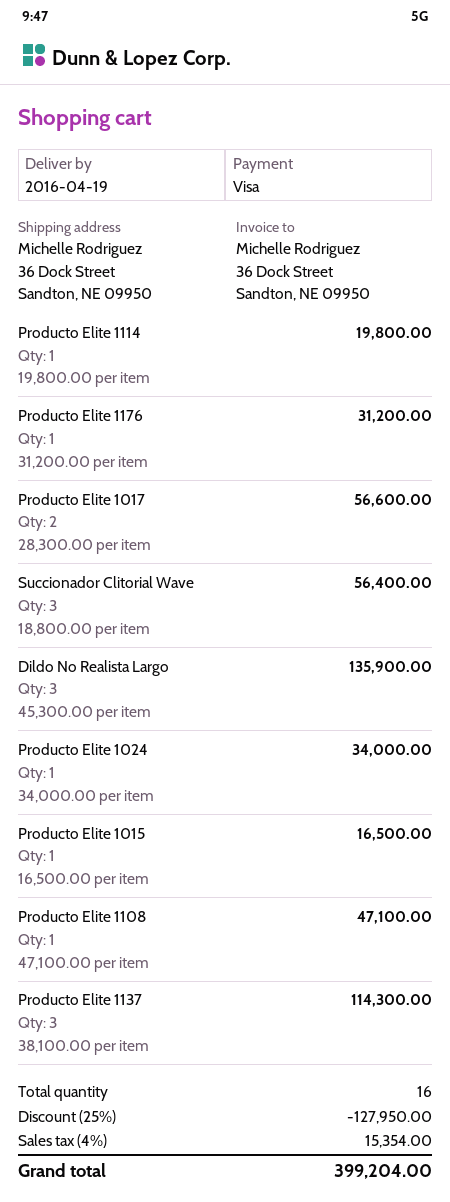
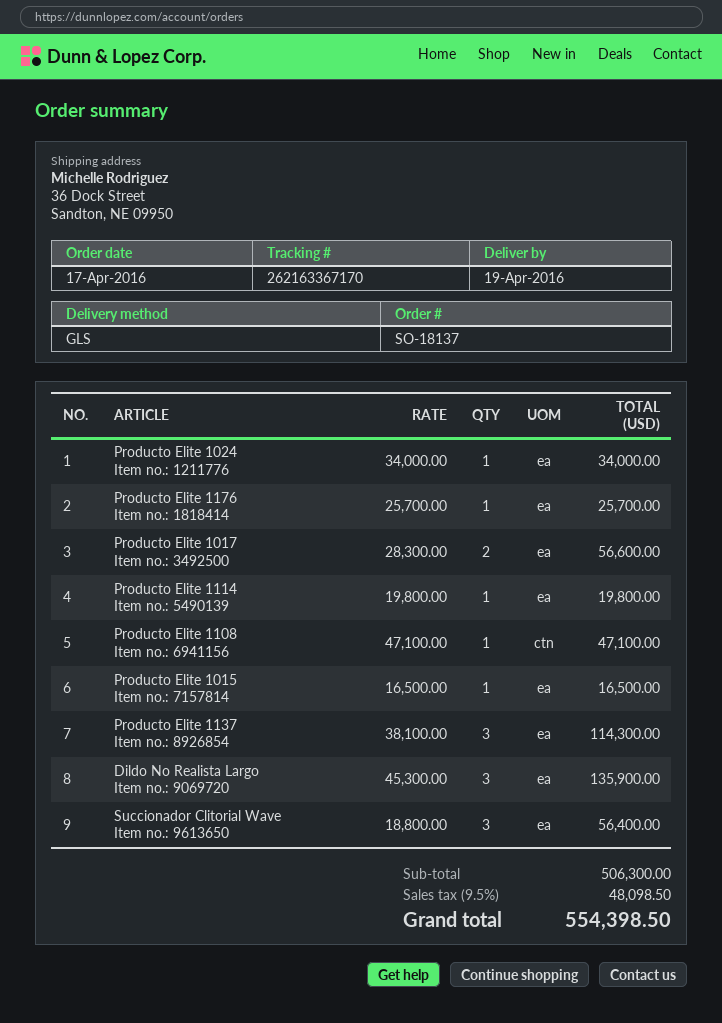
Producto Elite 1176: 1 x 31200.00 = 31200.00 -> 1 x 25700.00 = 25700.00
discount: 25% = 127950.00 -> none
tax: 4% = 15354.00 -> 9.5% = 48098.50
total: 399204.00 -> 554398.50

